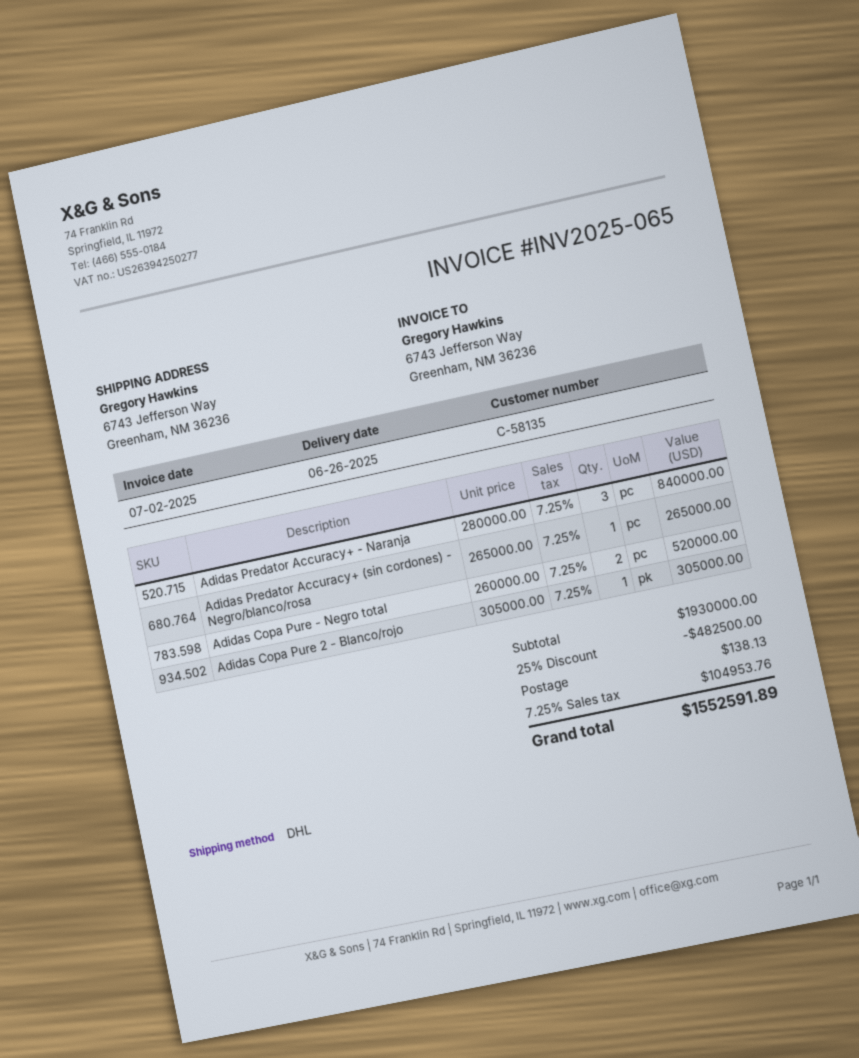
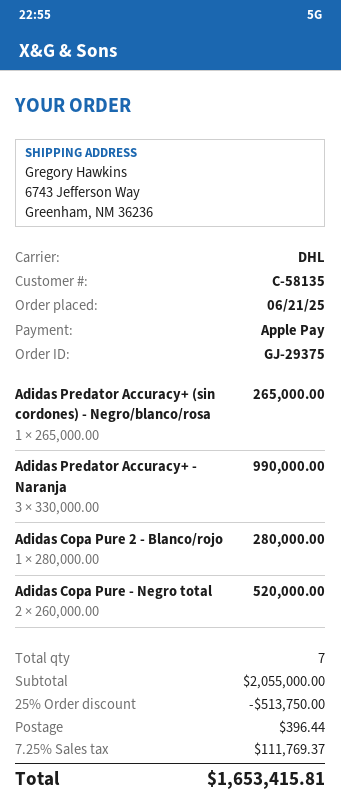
Adidas Predator Accuracy+ - Naranja: 3 x 280000.00 = 840000.00 -> 3 x 330000.00 = 990000.00
Adidas Copa Pure 2 - Blanco/rojo: 1 x 305000.00 = 305000.00 -> 1 x 280000.00 = 280000.00
subtotal: 1930000.00 -> 2055000.00
discount: 25% = 482500.00 -> 25% = 513750.00
shipping: 138.13 -> 396.44
tax: 7.25% = 104953.76 -> 7.25% = 111769.37
total: 1552591.89 -> 1653415.81

